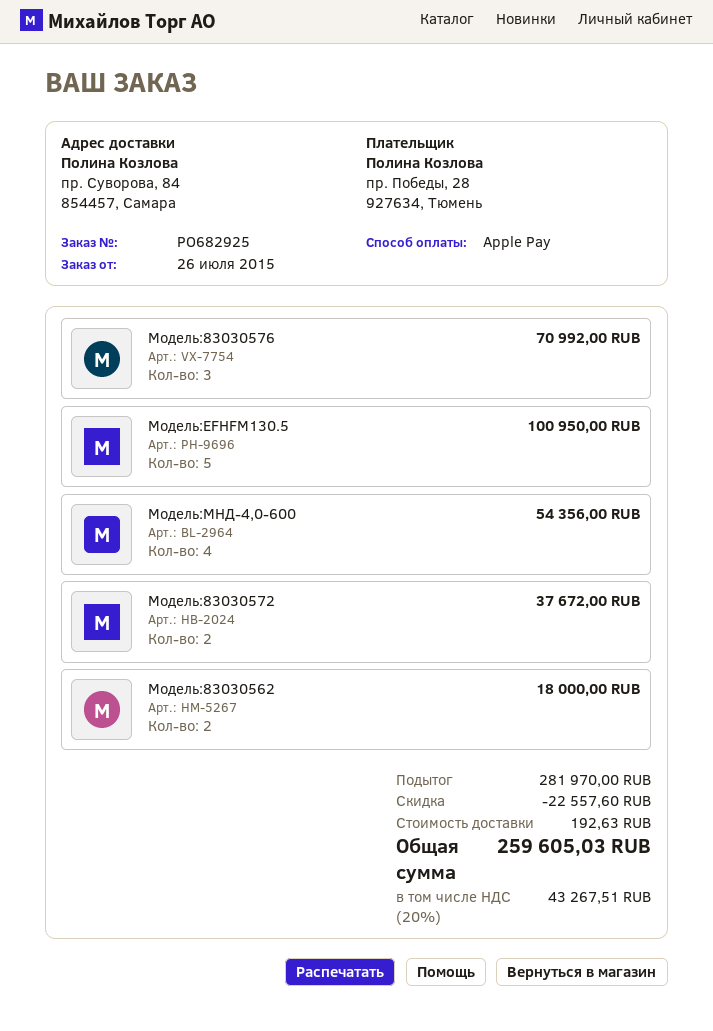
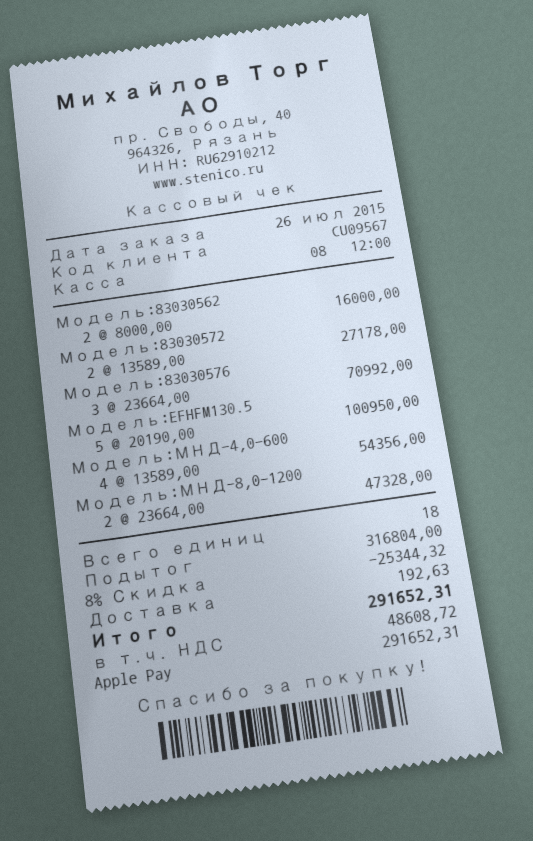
Модель:83030572: 2 for 37672.00 -> 2 for 27178.00
Модель:83030562: 2 for 18000.00 -> 2 for 16000.00
Модель:МНД-8,0-1200: none -> 2 for 47328.00
subtotal: 281970.00 -> 316804.00
discount: 22557.60 -> 25344.32
tax: 43267.51 -> 48608.72
total: 259605.03 -> 291652.31

